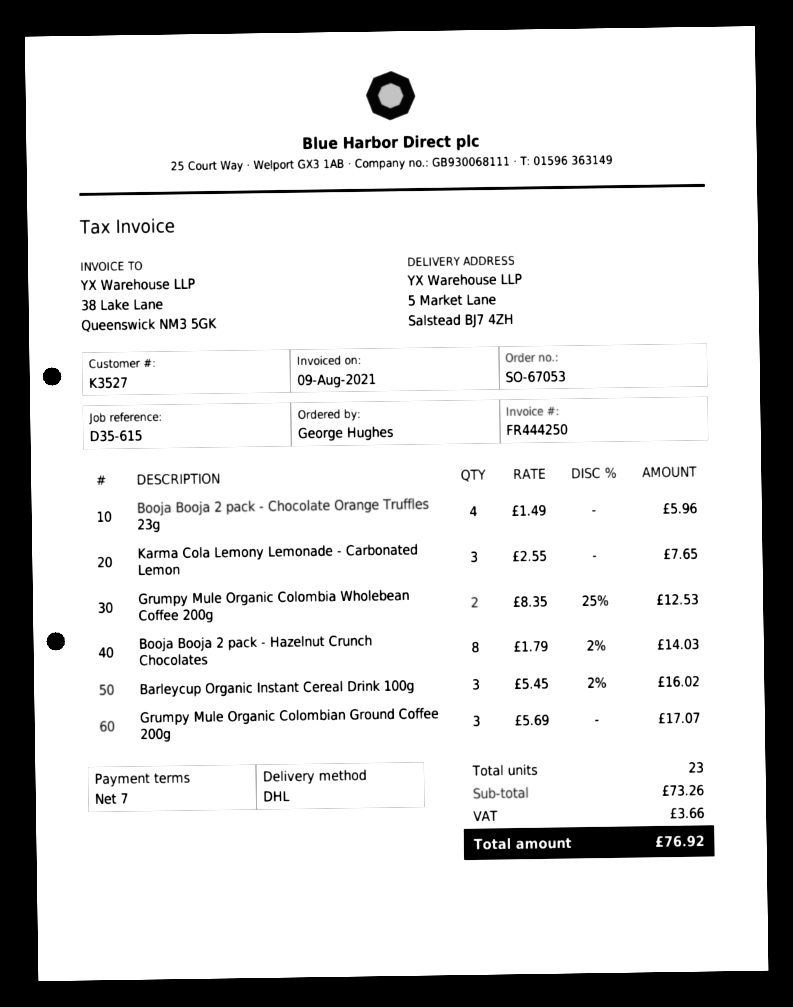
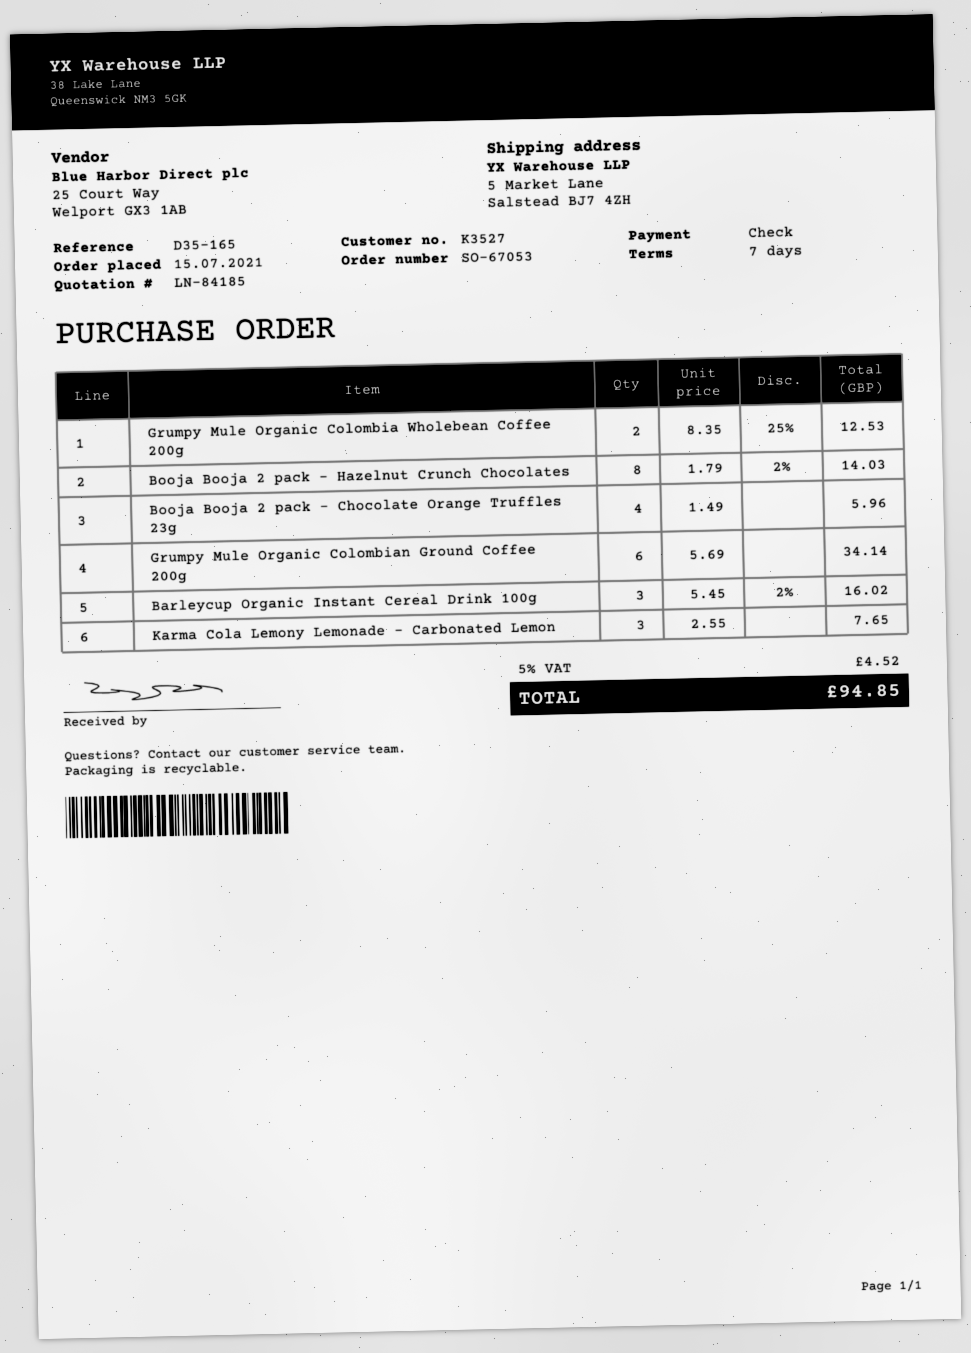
reference: D35-615 -> D35-165
Grumpy Mule Organic Colombian Ground Coffee 200g: 3 x 5.69 = 17.07 -> 6 x 5.69 = 34.14
tax: 3.66 -> 4.52
total: 76.92 -> 94.85

